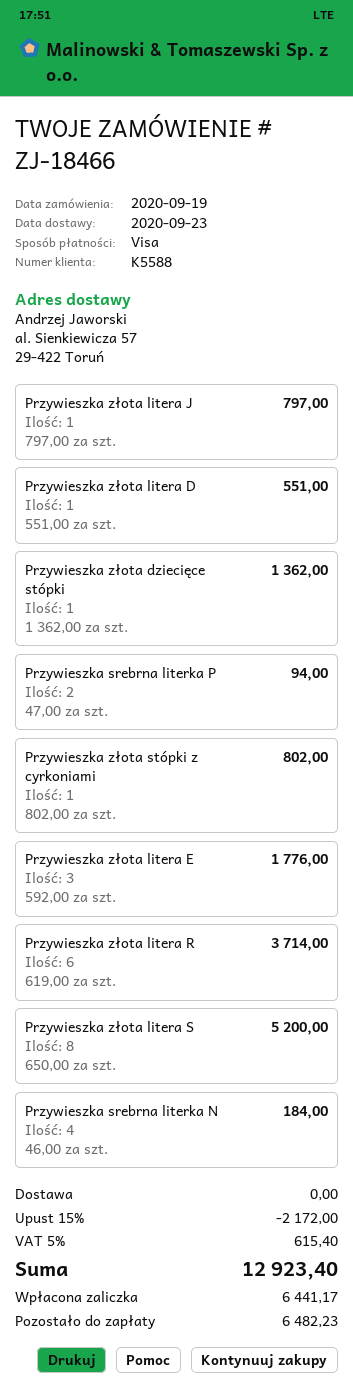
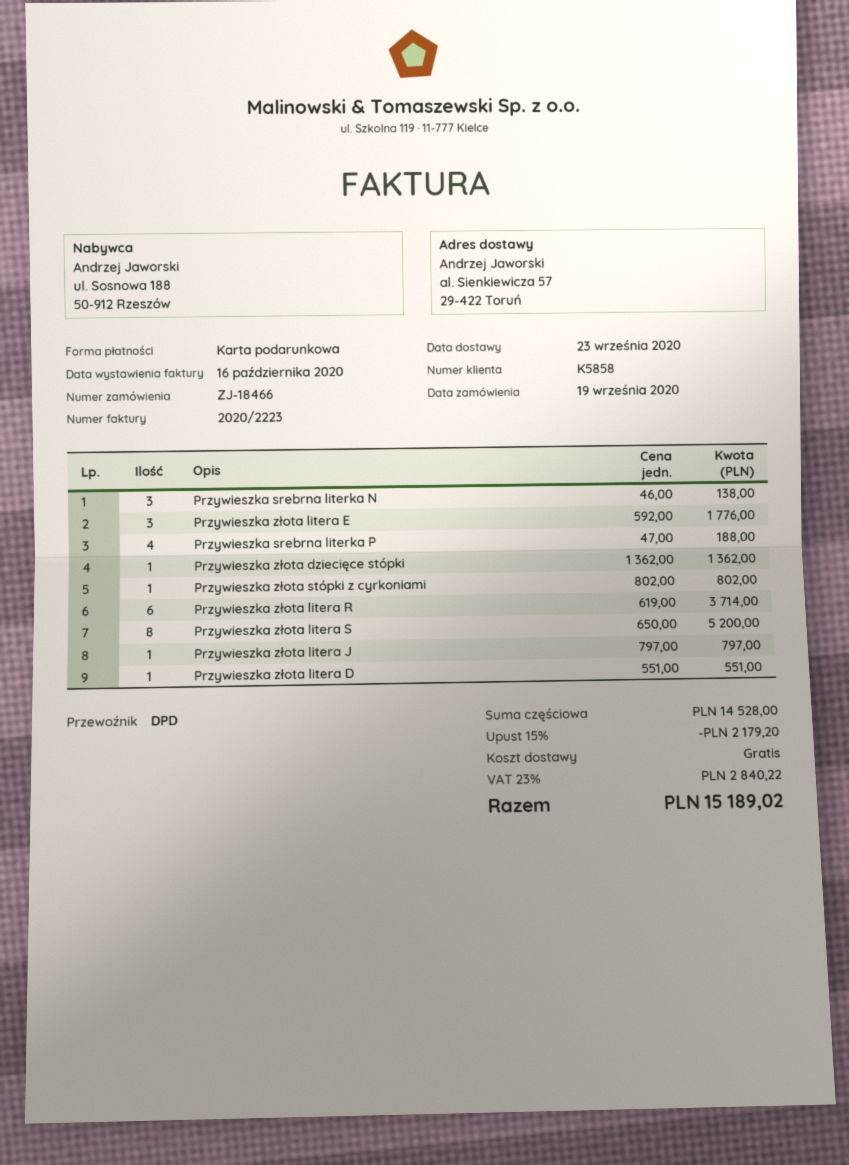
customer number: K5588 -> K5858
payment method: Visa -> gift card
Przywieszka srebrna literka P: 2 x 47.00 = 94.00 -> 4 x 47.00 = 188.00
Przywieszka srebrna literka N: 4 x 46.00 = 184.00 -> 3 x 46.00 = 138.00
discount: 15% = 2172.00 -> 15% = 2179.20
tax: 5% = 615.40 -> 23% = 2840.22
total: 12923.40 -> 15189.02

